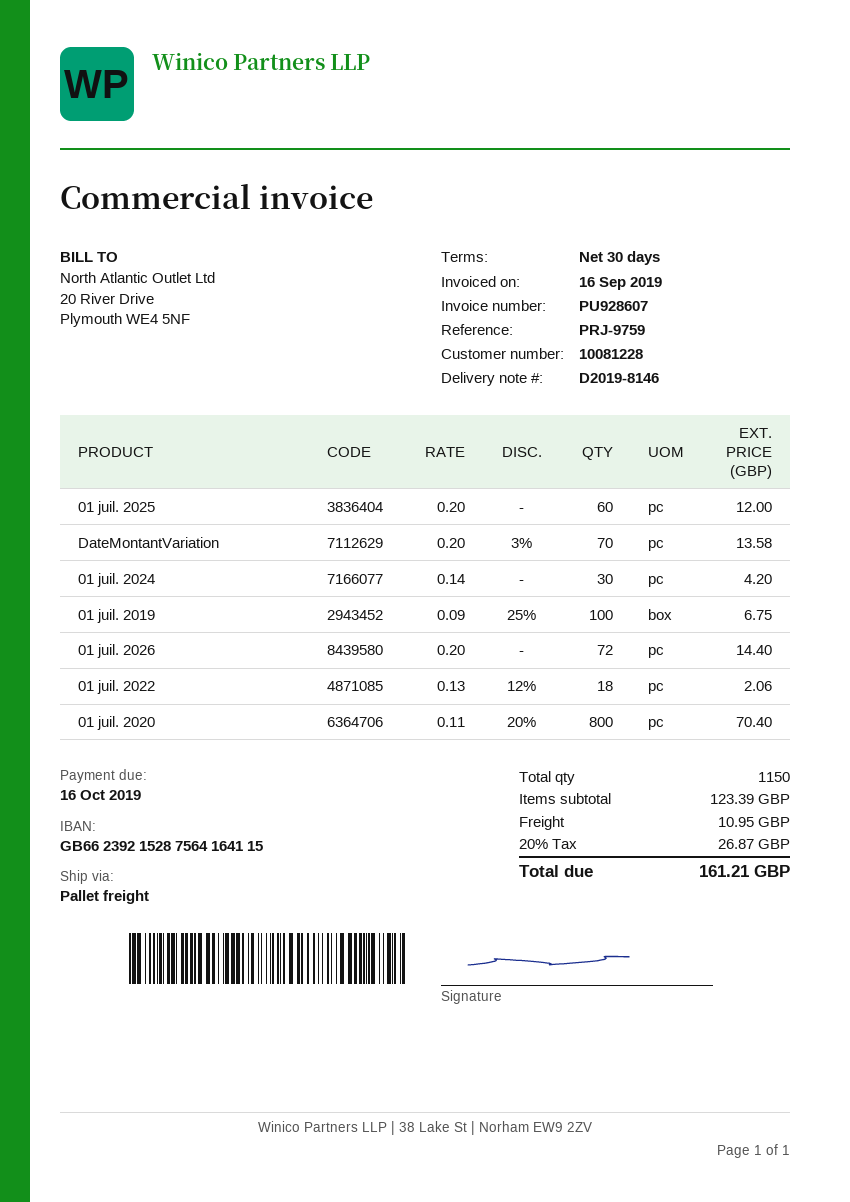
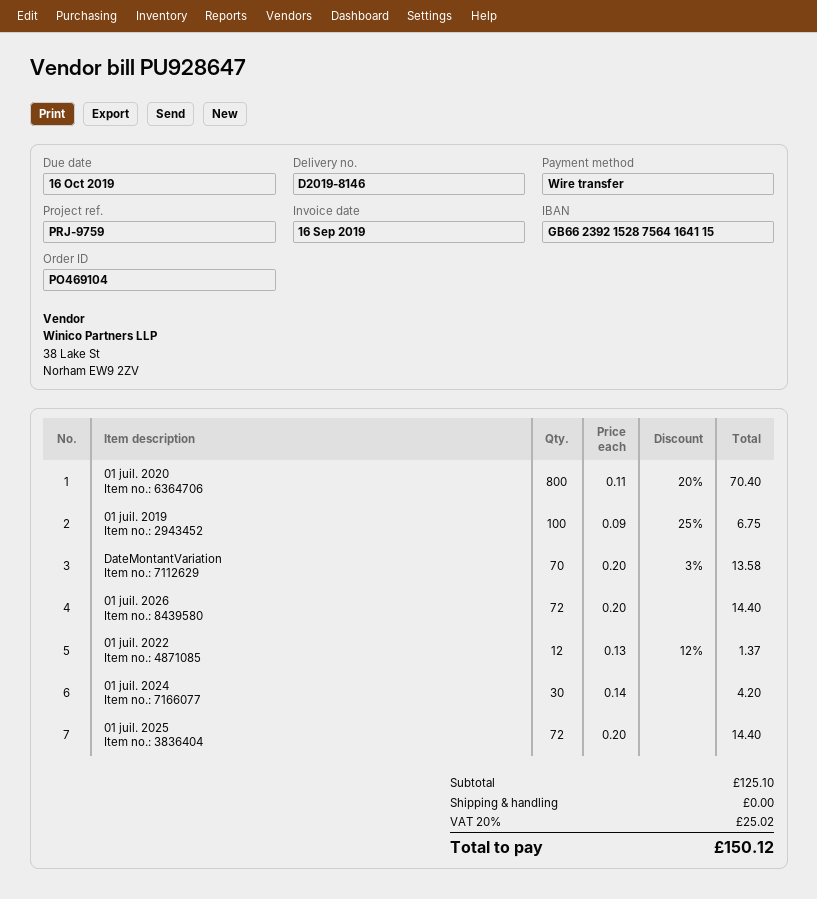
invoice number: PU928607 -> PU928647
01 juil. 2025: 60 x 0.20 = 12.00 -> 72 x 0.20 = 14.40
01 juil. 2022: 18 x 0.13 - 12% = 2.06 -> 12 x 0.13 - 12% = 1.37
subtotal: 123.39 -> 125.10
shipping: 10.95 -> 0.00
tax: 20% = 26.87 -> 20% = 25.02
total: 161.21 -> 150.12

